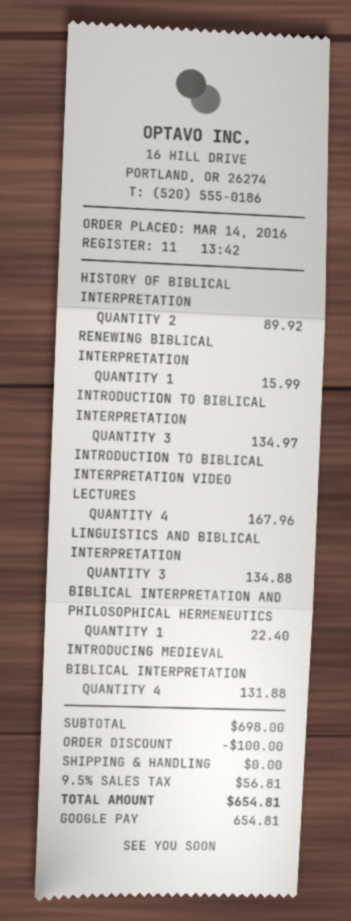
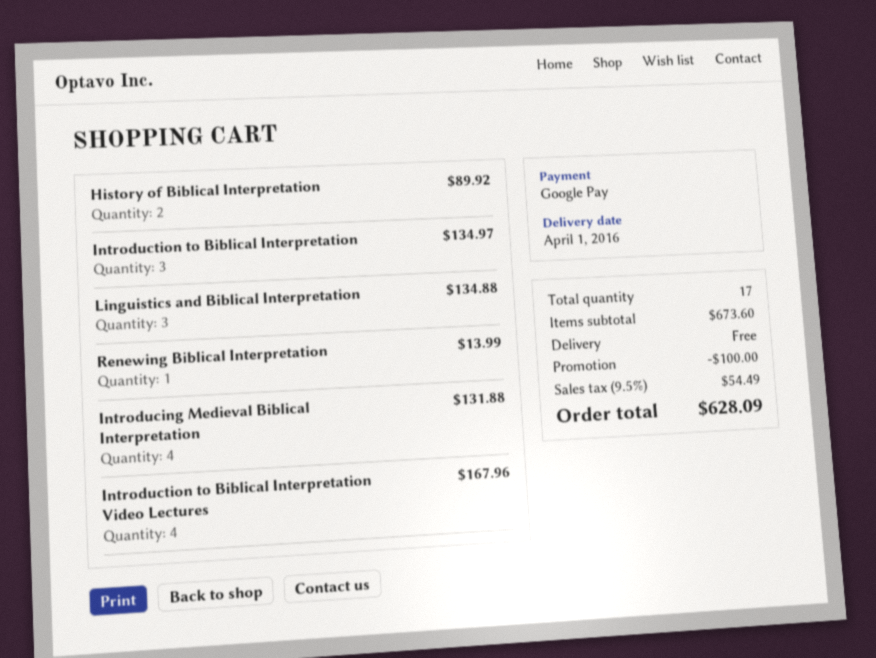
RENEWING BIBLICAL INTERPRETATION: 1 for 15.99 -> 1 for 13.99
BIBLICAL INTERPRETATION AND PHILOSOPHICAL HERMENEUTICS: 1 for 22.40 -> none
subtotal: 698.00 -> 673.60
tax: 9.5% = 56.81 -> 9.5% = 54.49
total: 654.81 -> 628.09

